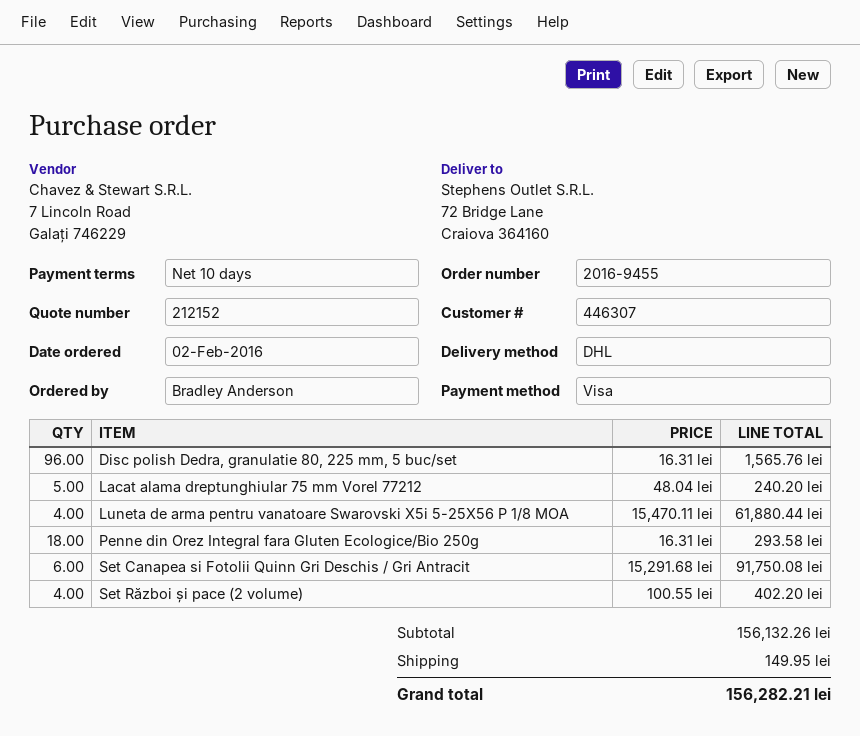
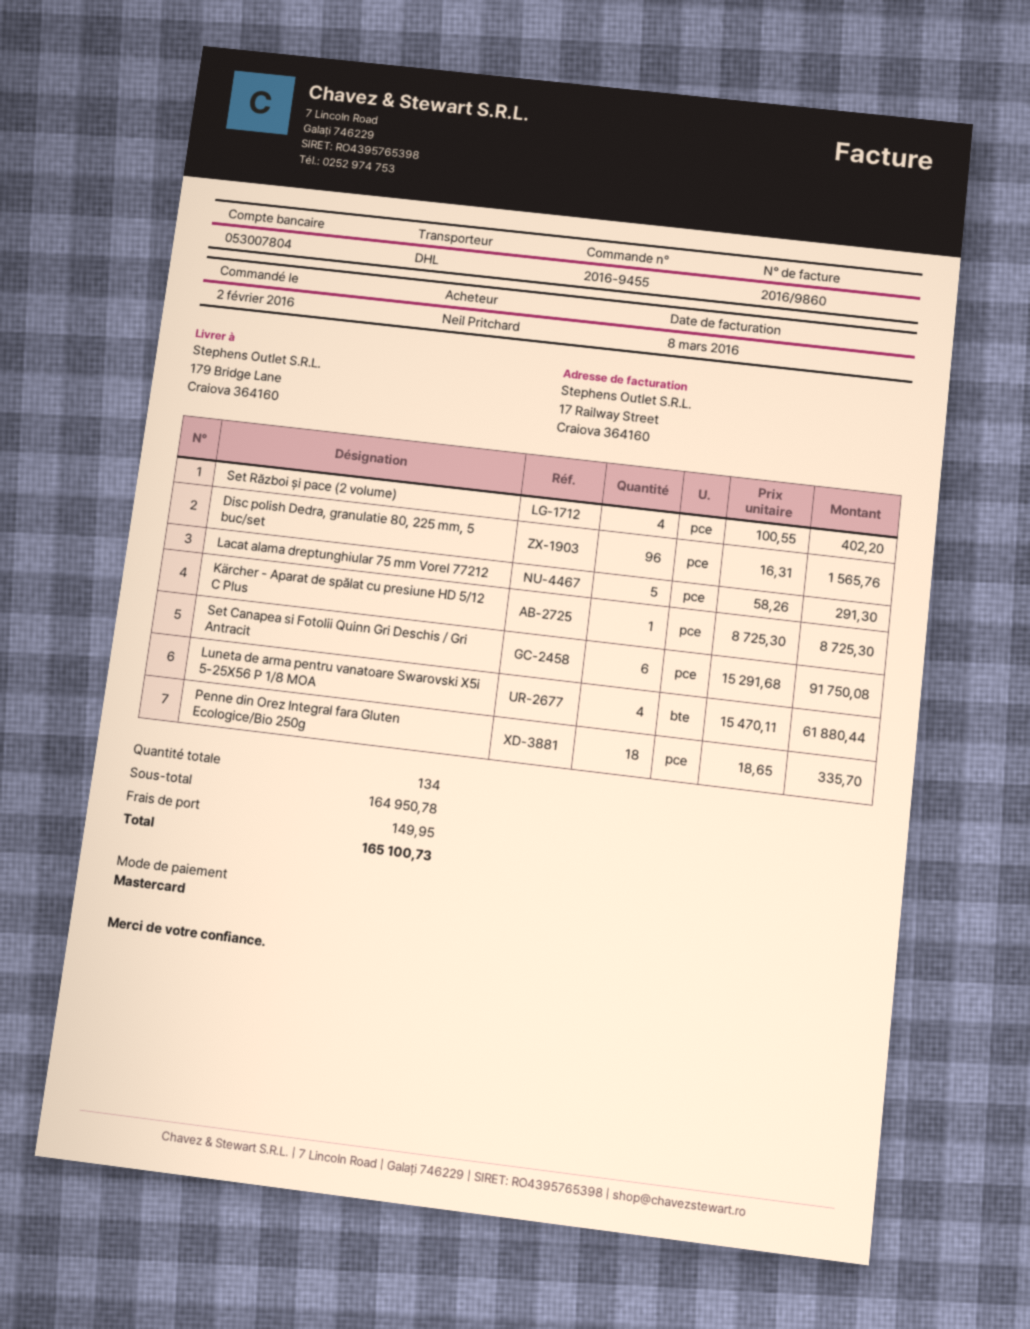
ordered by: Bradley Anderson -> Neil Pritchard
payment method: Visa -> Mastercard
ship to: 72 Bridge Lane, Craiova 364160 -> 179 Bridge Lane, Craiova 364160
Lacat alama dreptunghiular 75 mm Vorel 77212: 5 x 48.04 = 240.20 -> 5 x 58.26 = 291.30
Penne din Orez Integral fara Gluten Ecologice/Bio 250g: 18 x 16.31 = 293.58 -> 18 x 18.65 = 335.70
Kärcher - Aparat de spălat cu presiune HD 5/12 C Plus: none -> 1 x 8725.30 = 8725.30
subtotal: 156132.26 -> 164950.78
total: 156282.21 -> 165100.73

